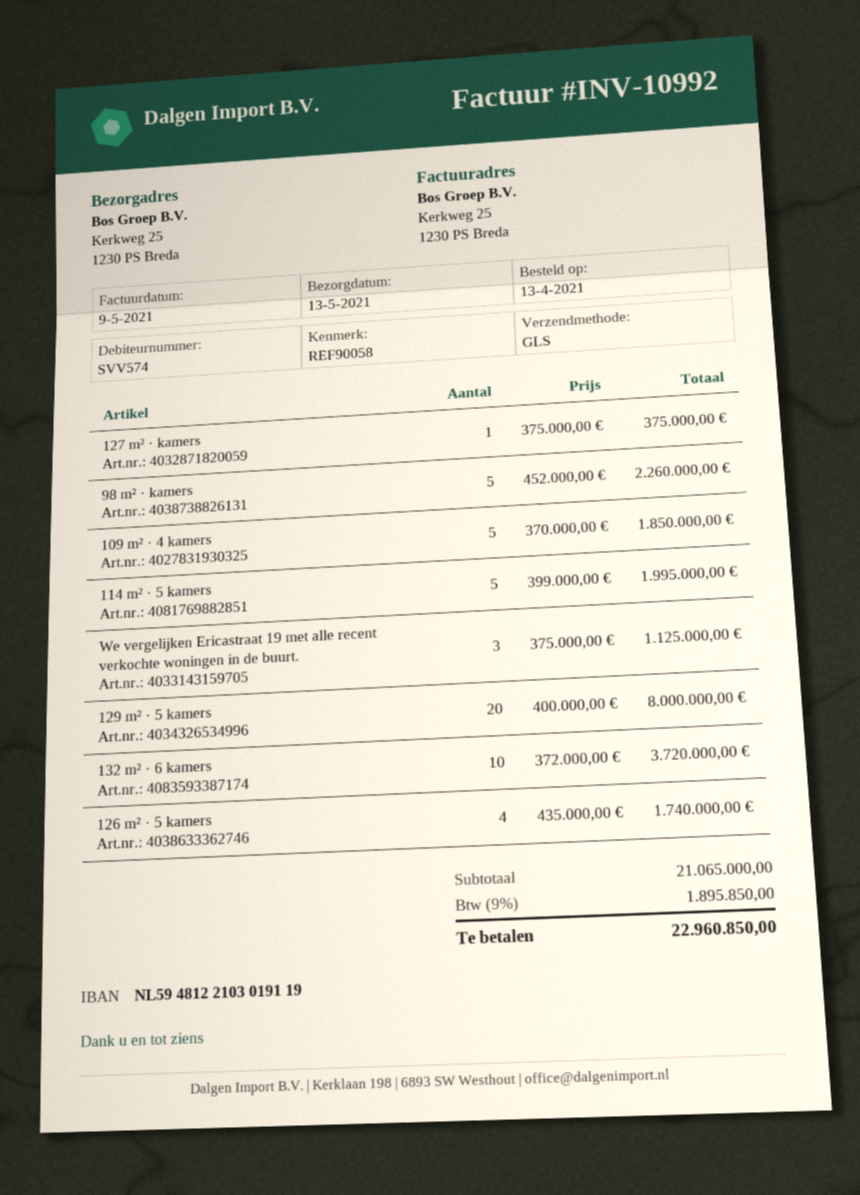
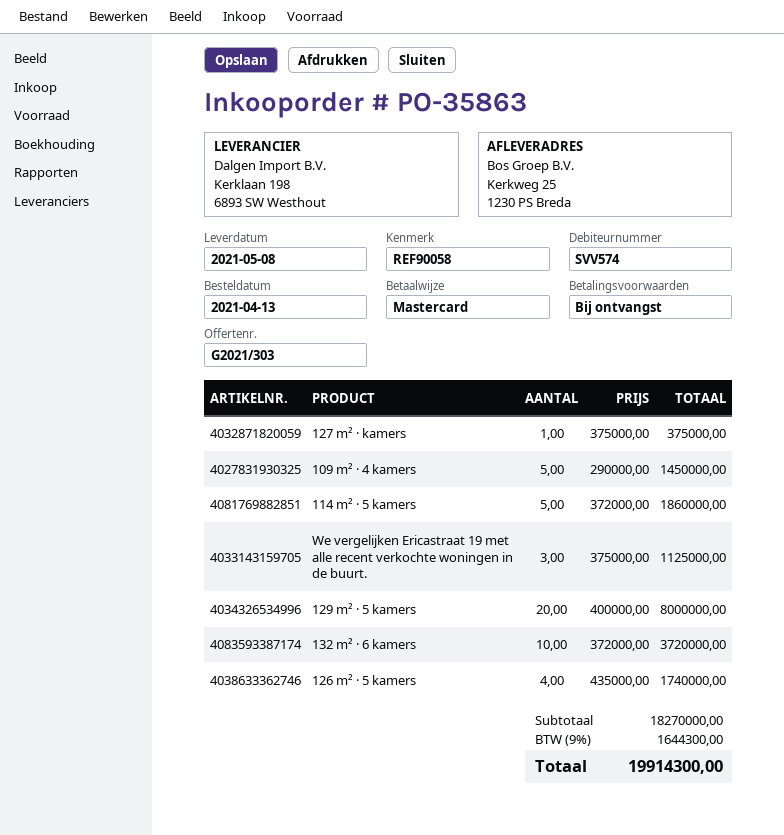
delivery date: 2021-05-13 -> 2021-05-08
98 m² · kamers: 5 x 452000.00 = 2260000.00 -> none
109 m² · 4 kamers: 5 x 370000.00 = 1850000.00 -> 5 x 290000.00 = 1450000.00
114 m² · 5 kamers: 5 x 399000.00 = 1995000.00 -> 5 x 372000.00 = 1860000.00
subtotal: 21065000.00 -> 18270000.00
tax: 9% = 1895850.00 -> 9% = 1644300.00
total: 22960850.00 -> 19914300.00

